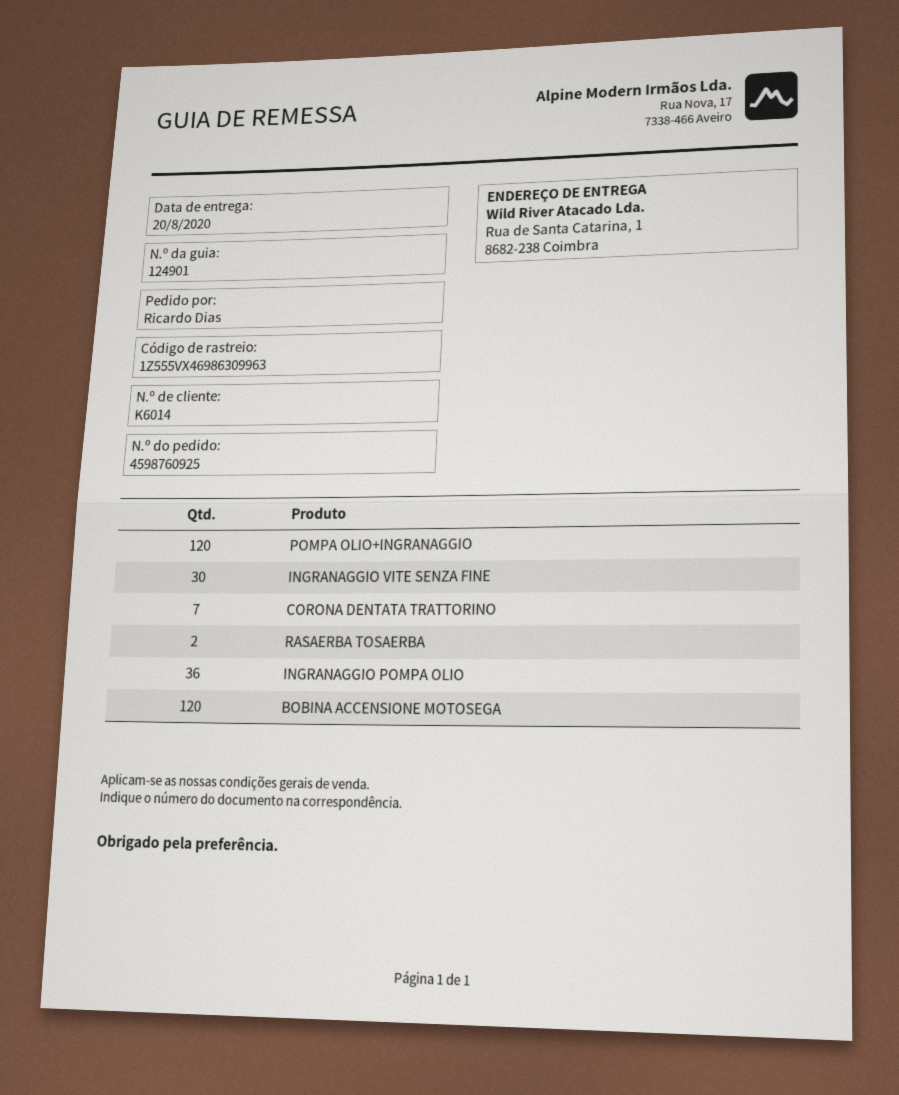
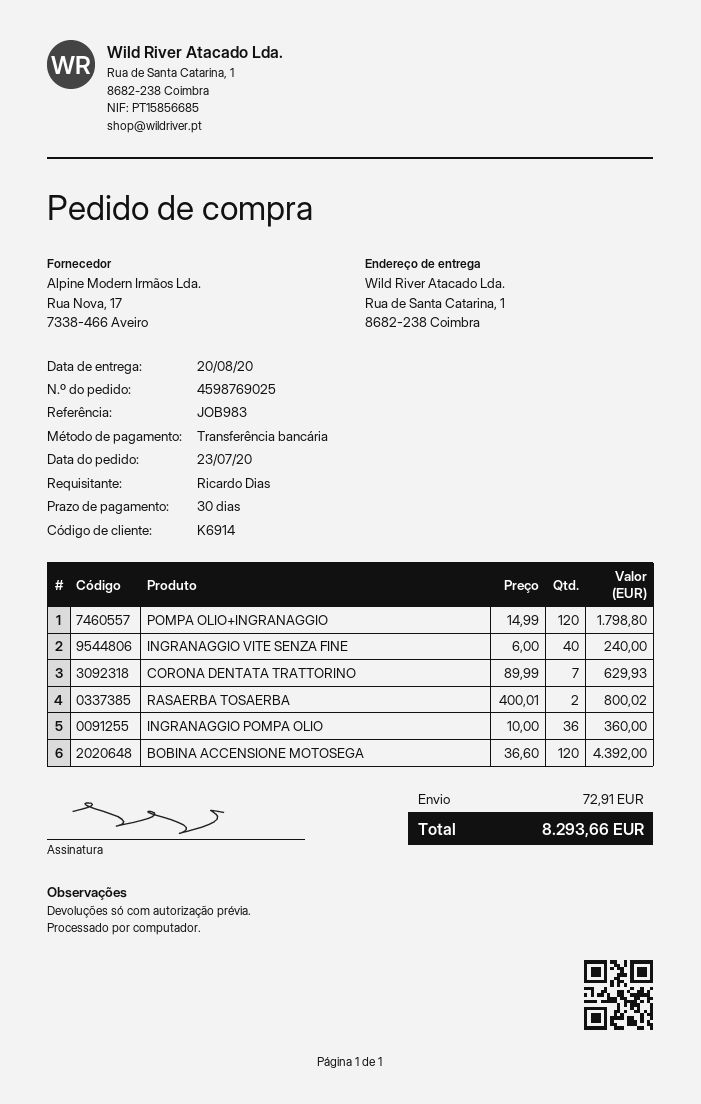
order number: 4598760925 -> 4598769025
customer number: K6014 -> K6914
INGRANAGGIO VITE SENZA FINE: 30 -> 40

